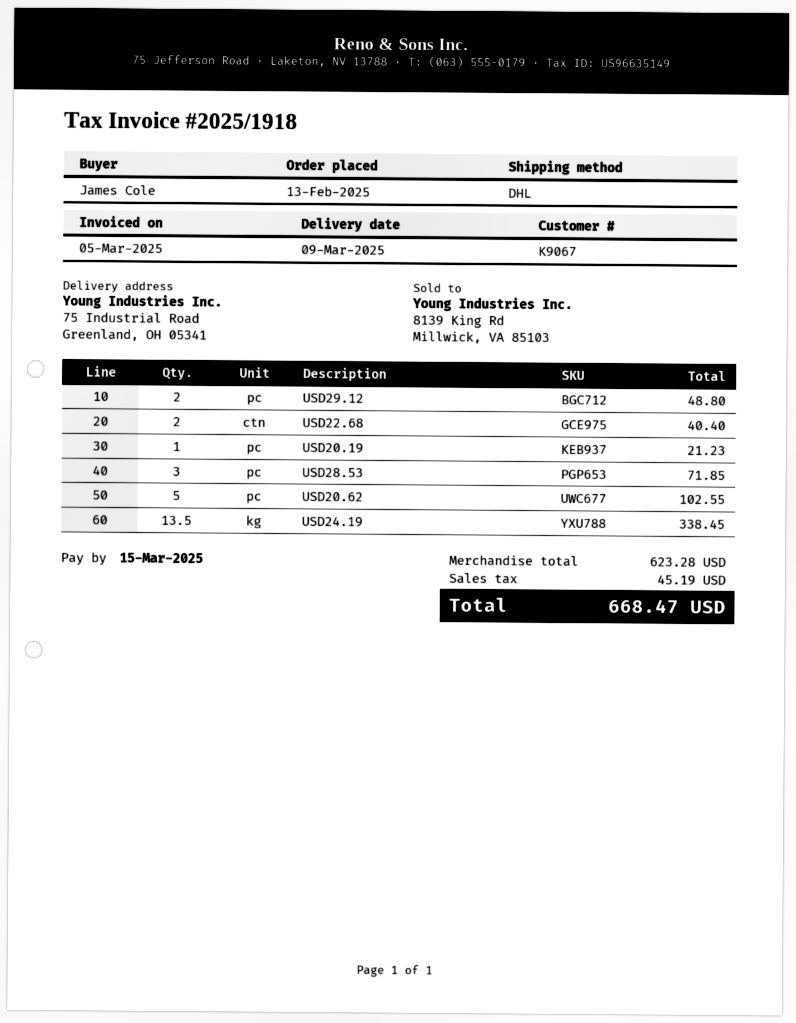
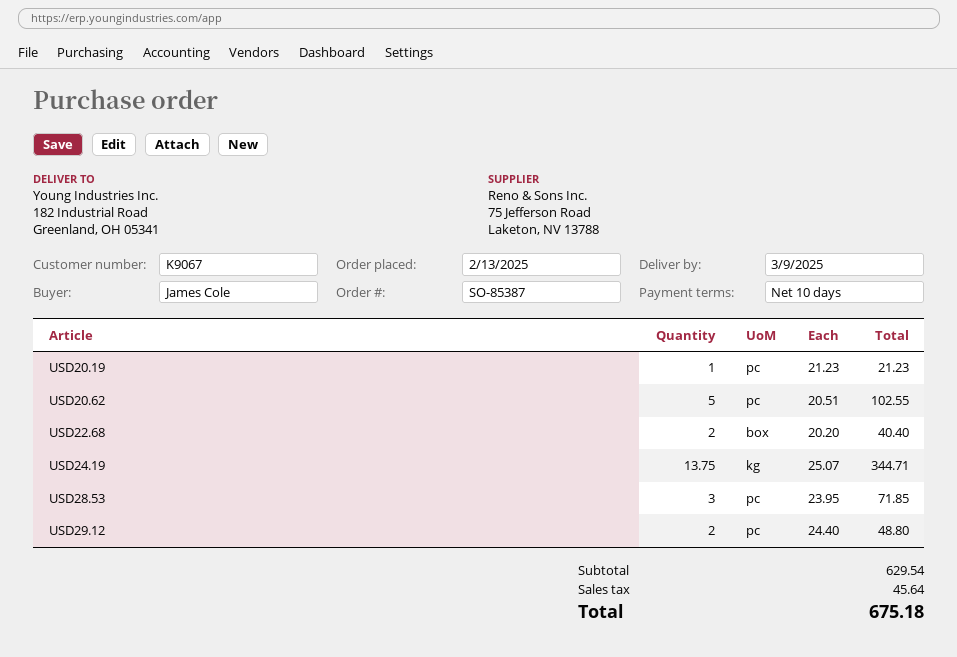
ship to: 75 Industrial Road, Greenland, OH 05341 -> 182 Industrial Road, Greenland, OH 05341
USD24.19: 13.5 for 338.45 -> 13.75 for 344.71
subtotal: 623.28 -> 629.54
tax: 45.19 -> 45.64
total: 668.47 -> 675.18

